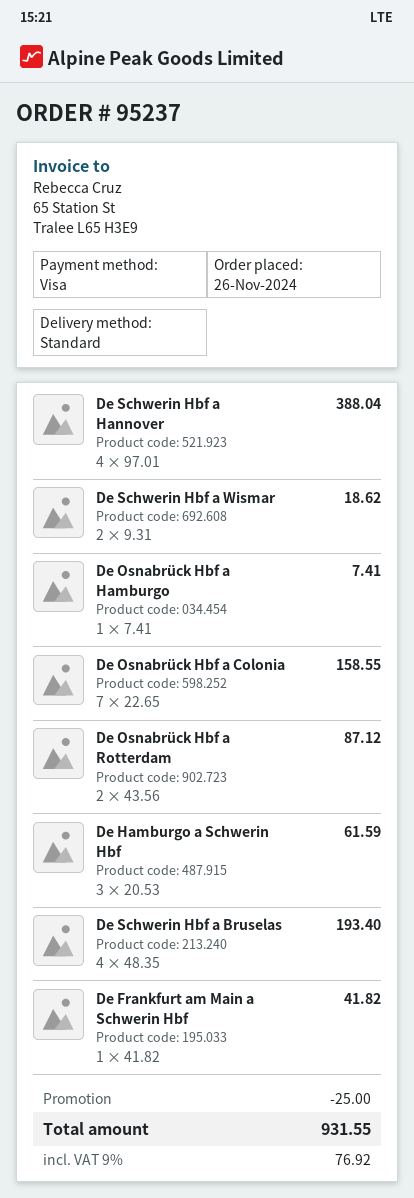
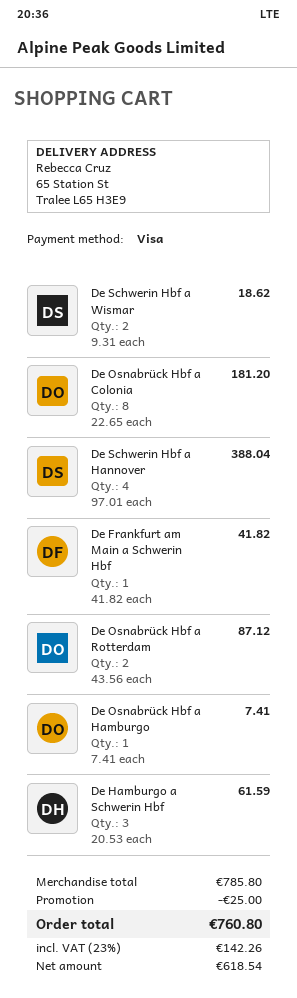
De Osnabrück Hbf a Colonia: 7 x 22.65 = 158.55 -> 8 x 22.65 = 181.20
De Schwerin Hbf a Bruselas: 4 x 48.35 = 193.40 -> none
tax: 9% = 76.92 -> 23% = 142.26
total: 931.55 -> 760.80

